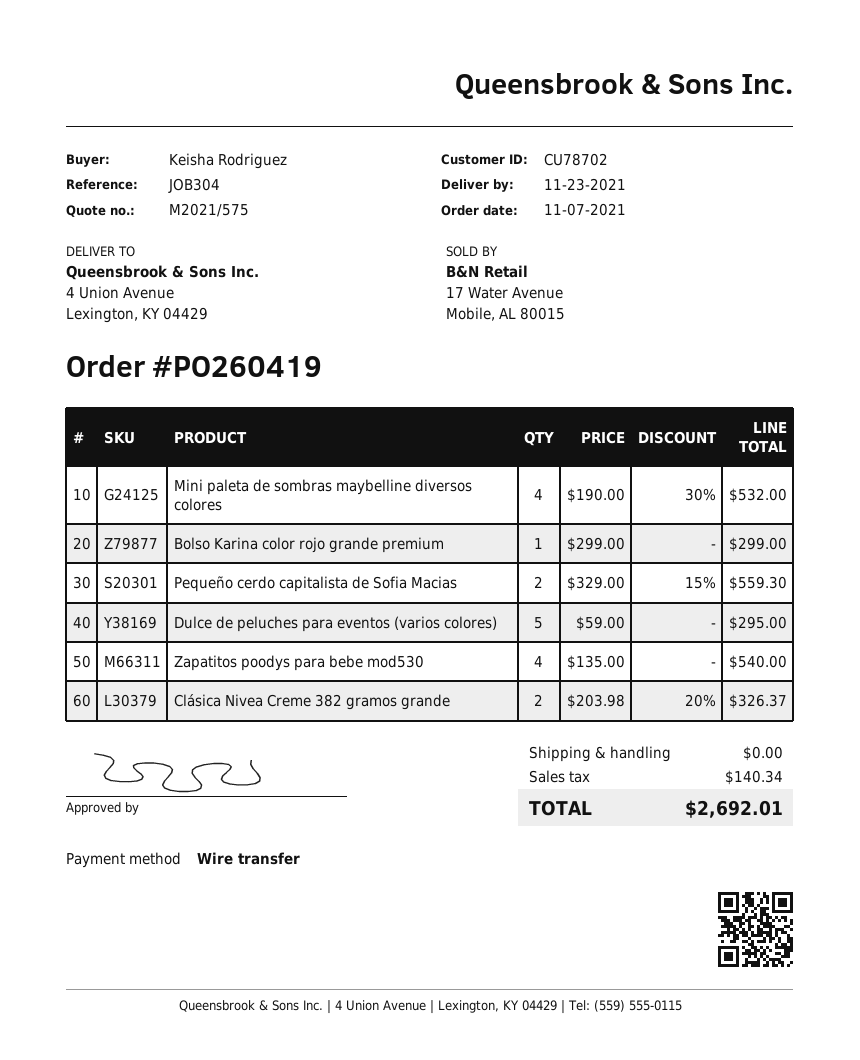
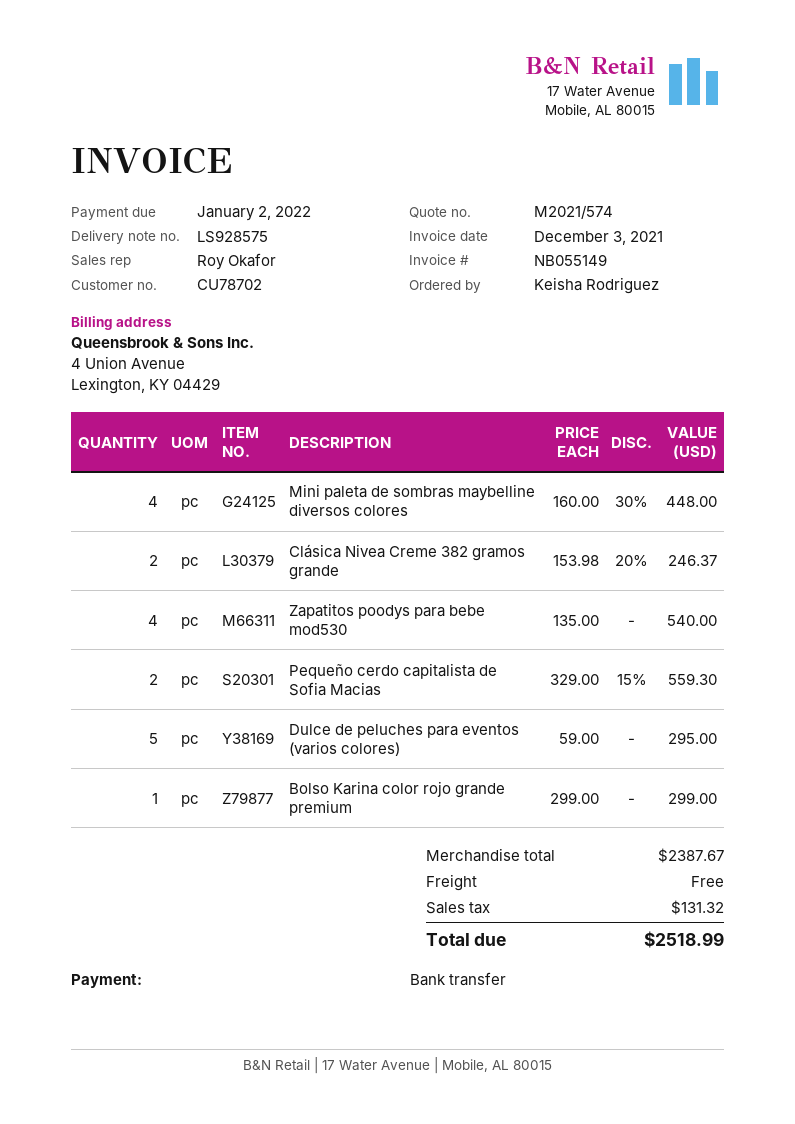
quote number: M2021/575 -> M2021/574
Mini paleta de sombras maybelline diversos colores: 4 x 190.00 - 30% = 532.00 -> 4 x 160.00 - 30% = 448.00
Clásica Nivea Creme 382 gramos grande: 2 x 203.98 - 20% = 326.37 -> 2 x 153.98 - 20% = 246.37
tax: 140.34 -> 131.32
total: 2692.01 -> 2518.99

